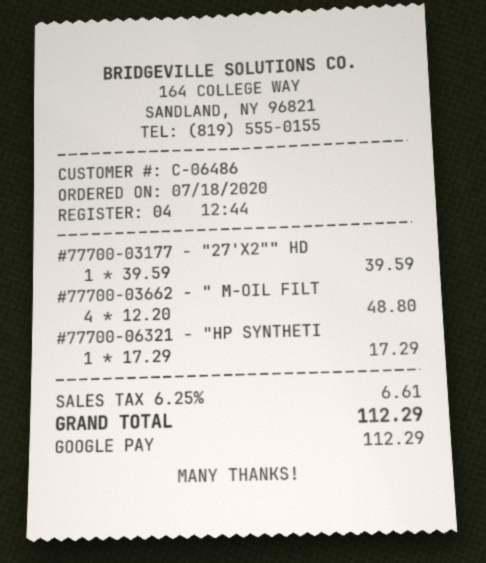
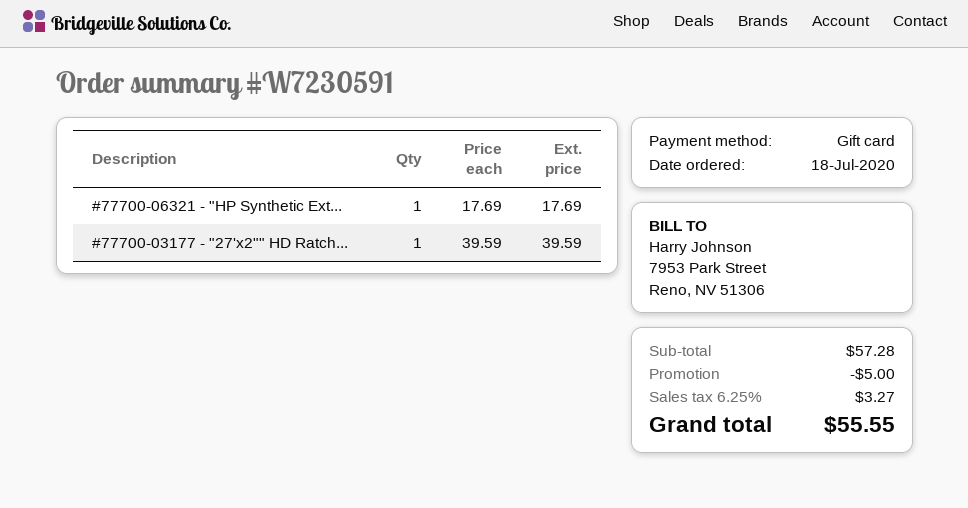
payment method: Google Pay -> gift card
#77700-03662 - " M-OIL FILT: 4 x 12.20 = 48.80 -> none
#77700-06321 - "HP SYNTHETI: 1 x 17.29 = 17.29 -> 1 x 17.69 = 17.69
discount: none -> 5.00
tax: 6.25% = 6.61 -> 6.25% = 3.27
total: 112.29 -> 55.55

